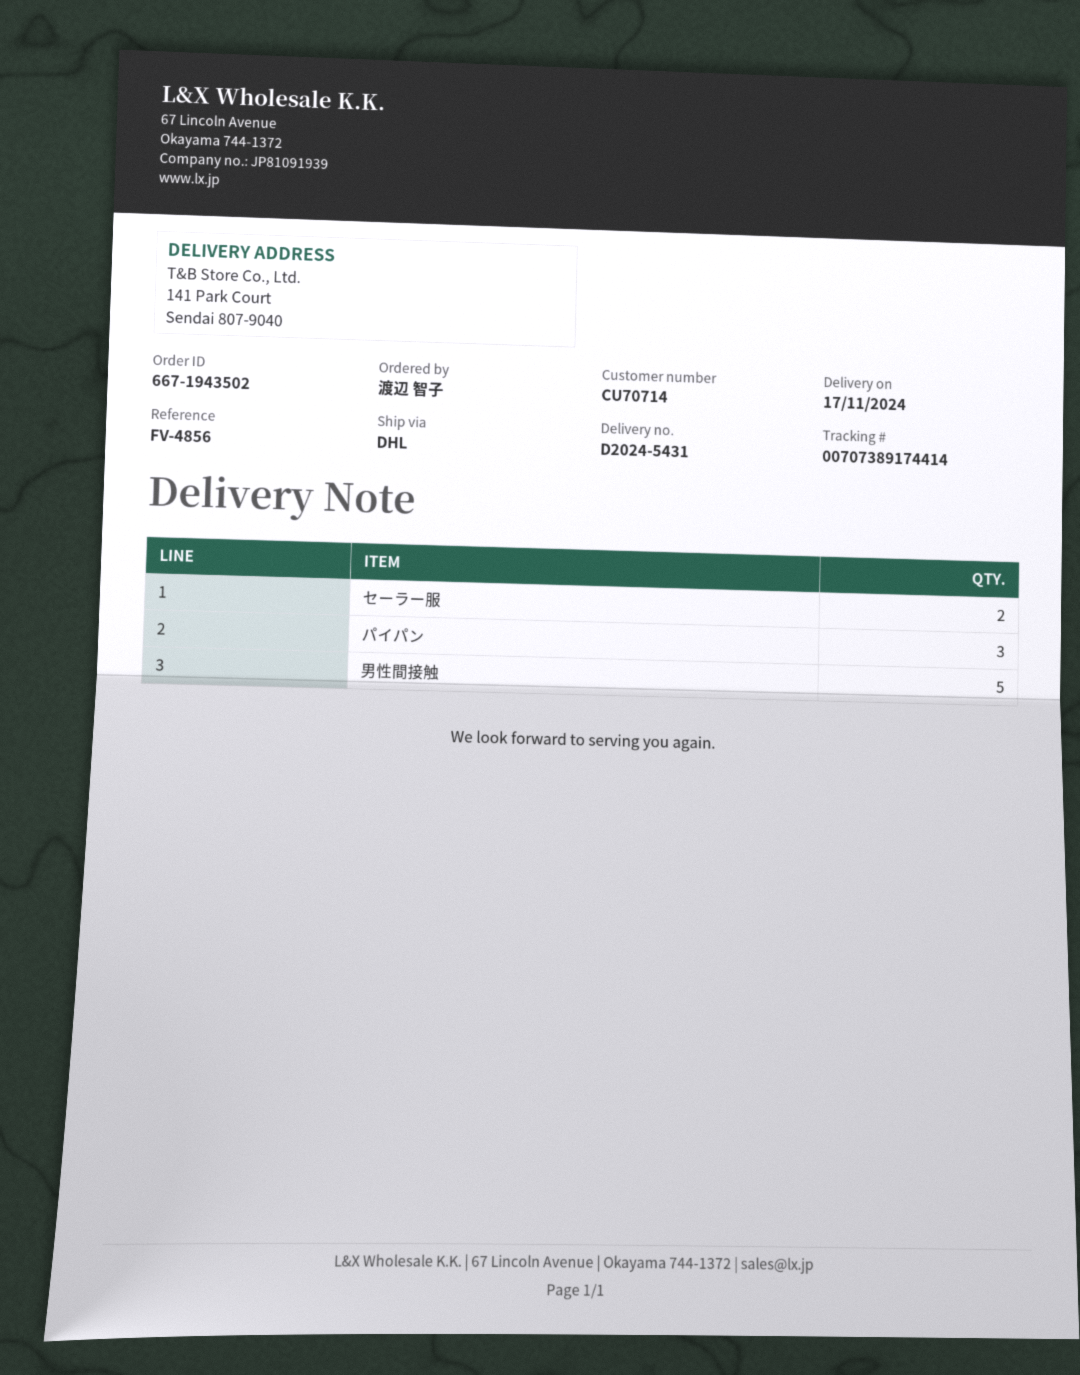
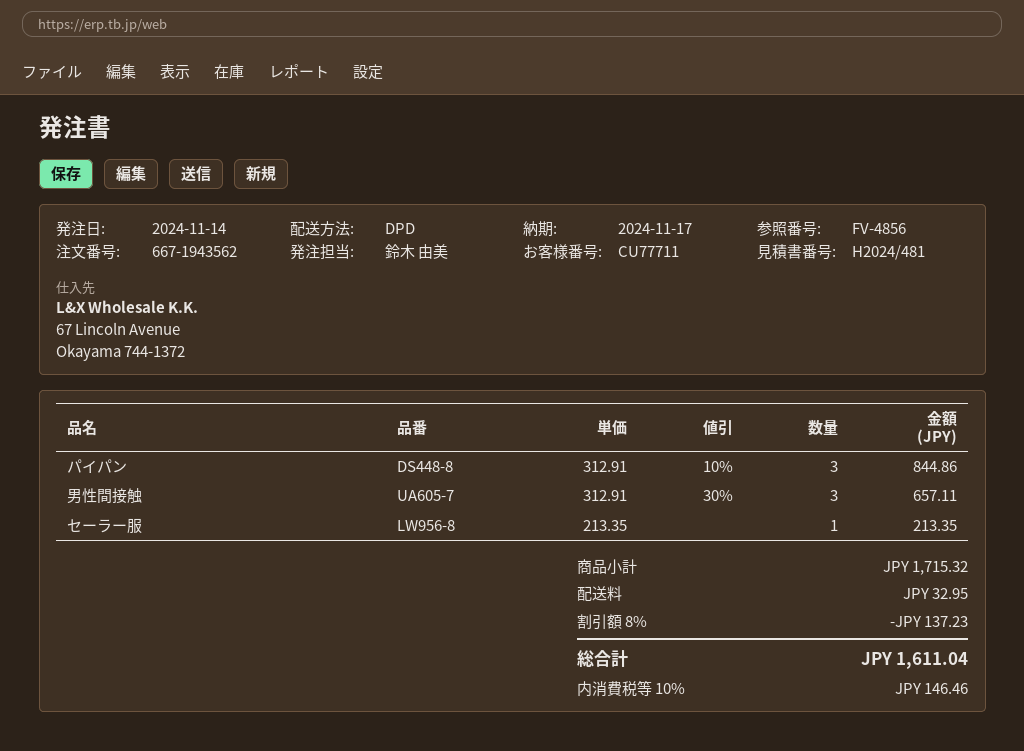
order number: 667-1943502 -> 667-1943562
customer number: CU70714 -> CU77711
ordered by: 渡辺 智子 -> 鈴木 由美
shipping method: DHL -> DPD
セーラー服: 2 -> 1
男性間接触: 5 -> 3

